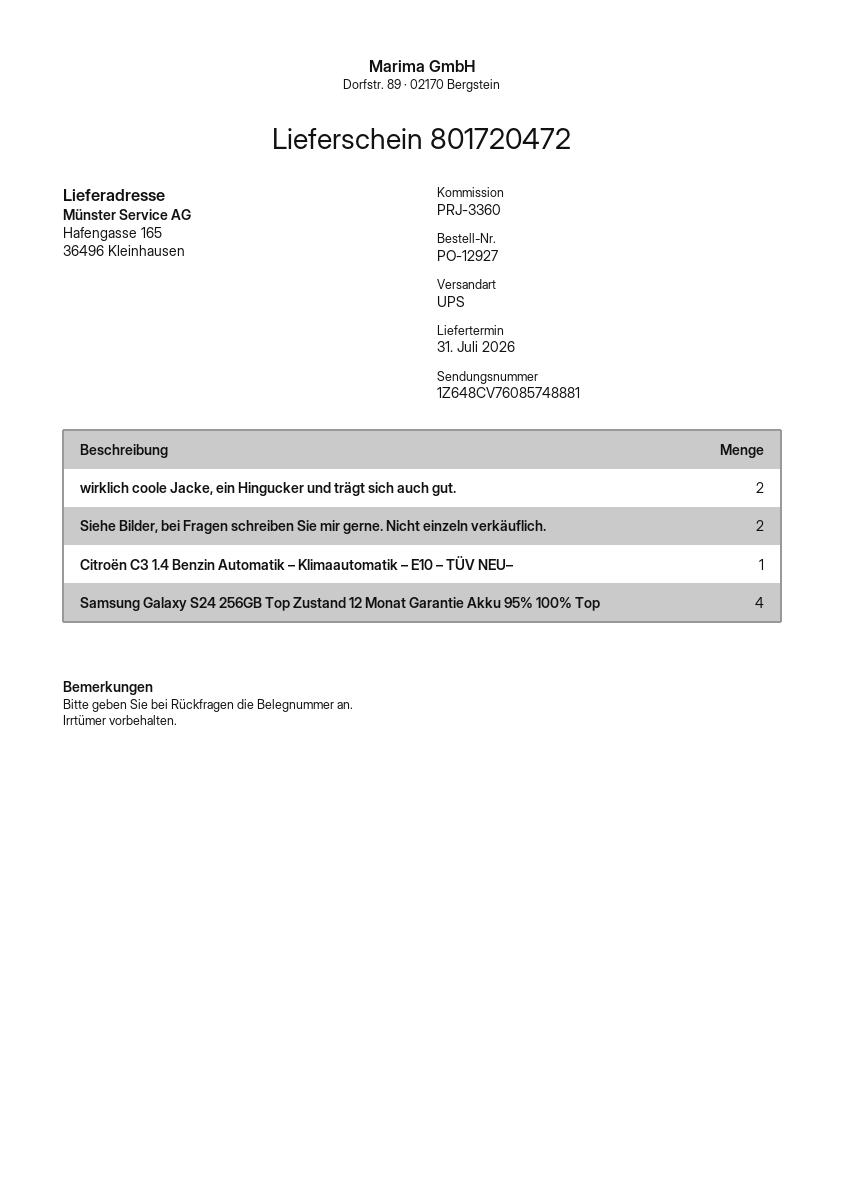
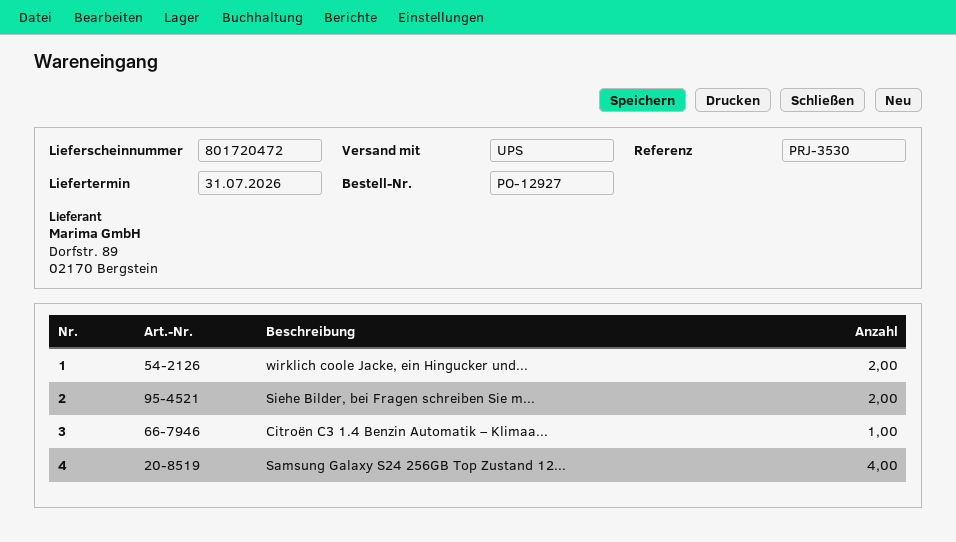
reference: PRJ-3360 -> PRJ-3530

